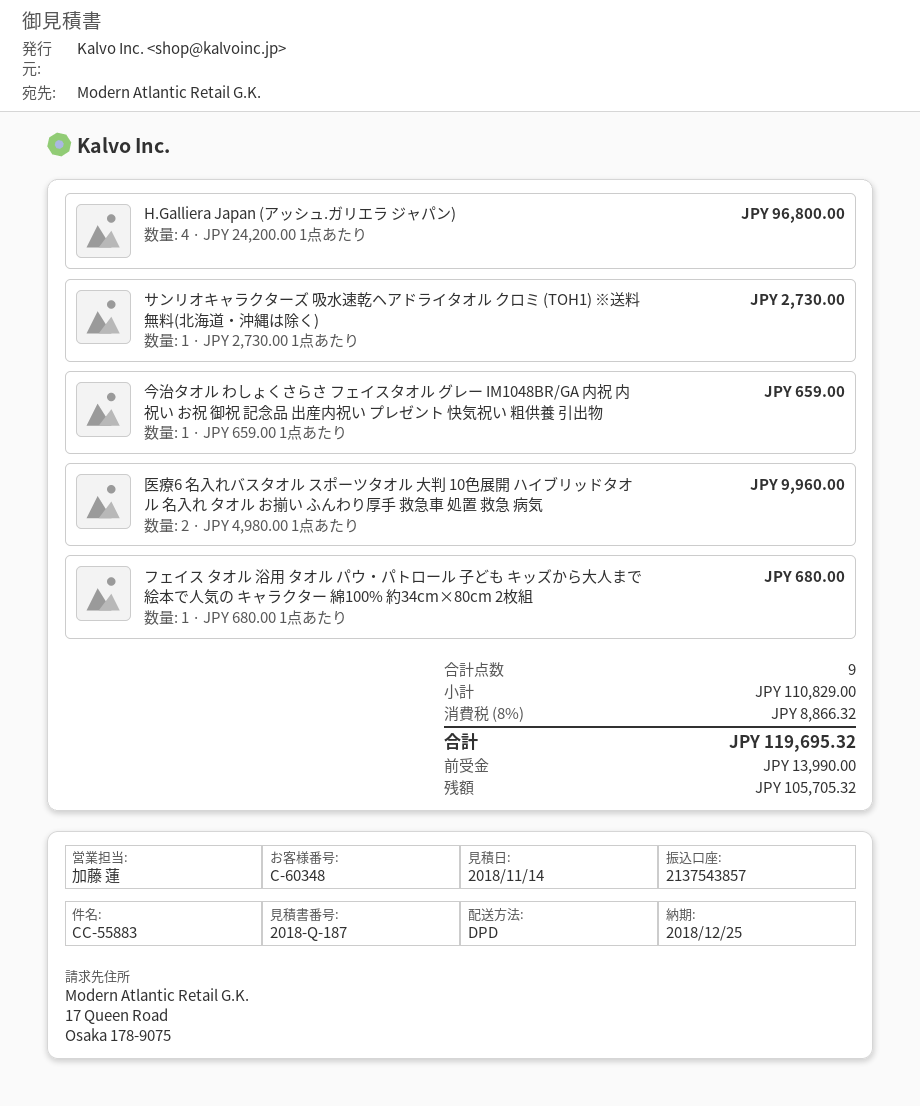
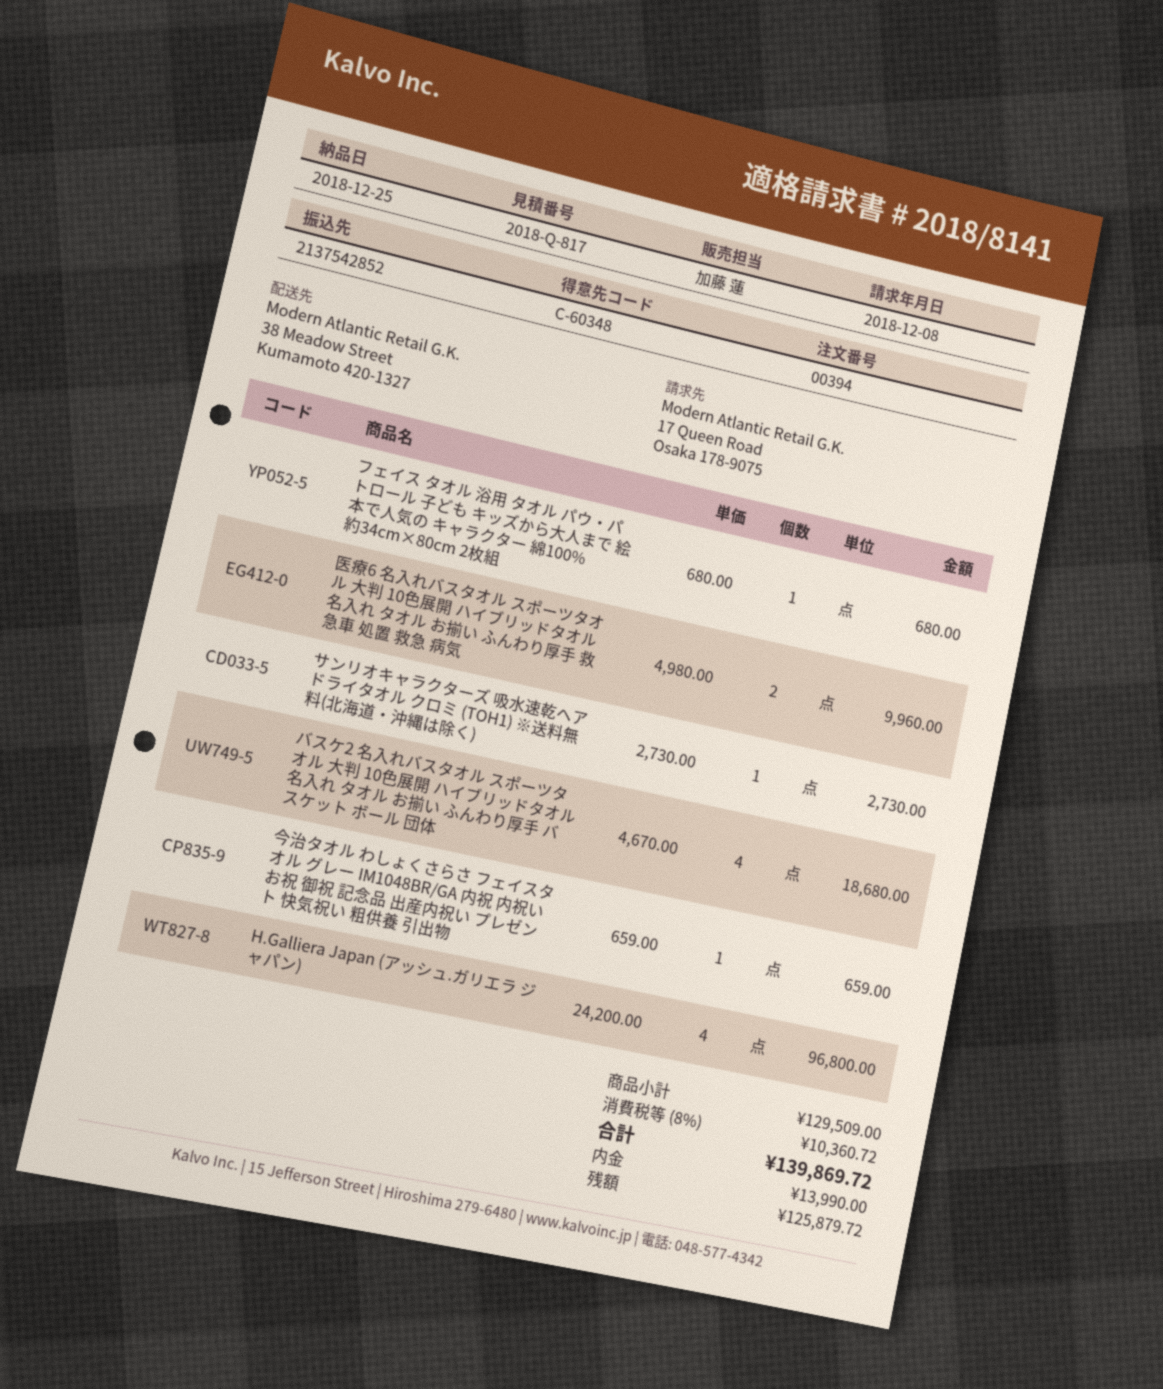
quote number: 2018-Q-187 -> 2018-Q-817
bank account: 2137543857 -> 2137542852
バスケ2 名入れバスタオル スポーツタオル 大判 10色展開 ハイブリッドタオル 名入れ タオル お揃い ふんわり厚手 バスケット ボール 団体: none -> 4 x 4670.00 = 18680.00
subtotal: 110829.00 -> 129509.00
tax: 8% = 8866.32 -> 8% = 10360.72
total: 119695.32 -> 139869.72
balance: 105705.32 -> 125879.72

